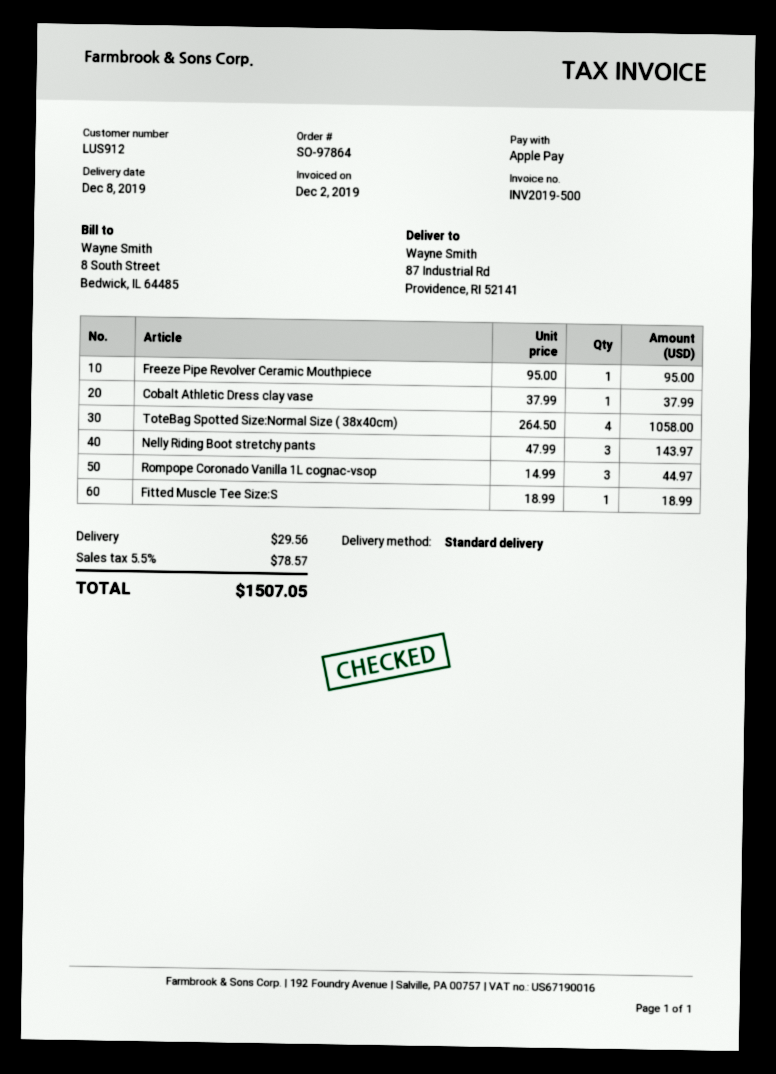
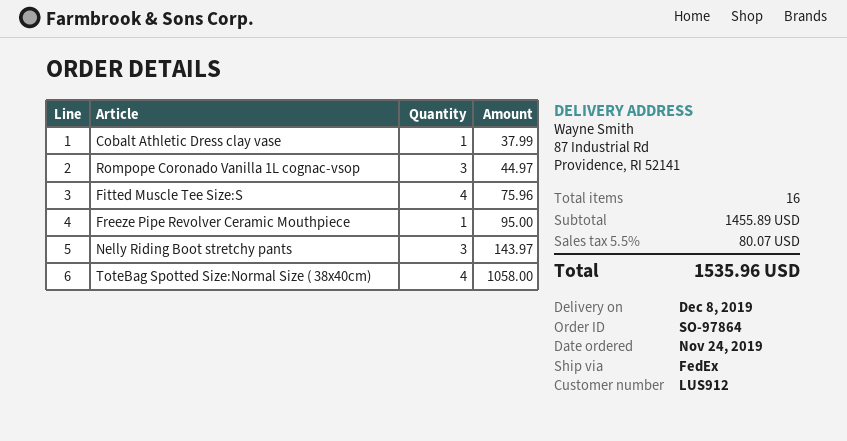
shipping method: standard -> FedEx
Fitted Muscle Tee Size:S: 1 for 18.99 -> 4 for 75.96
shipping: 29.56 -> none
tax: 5.5% = 78.57 -> 5.5% = 80.07
total: 1507.05 -> 1535.96

